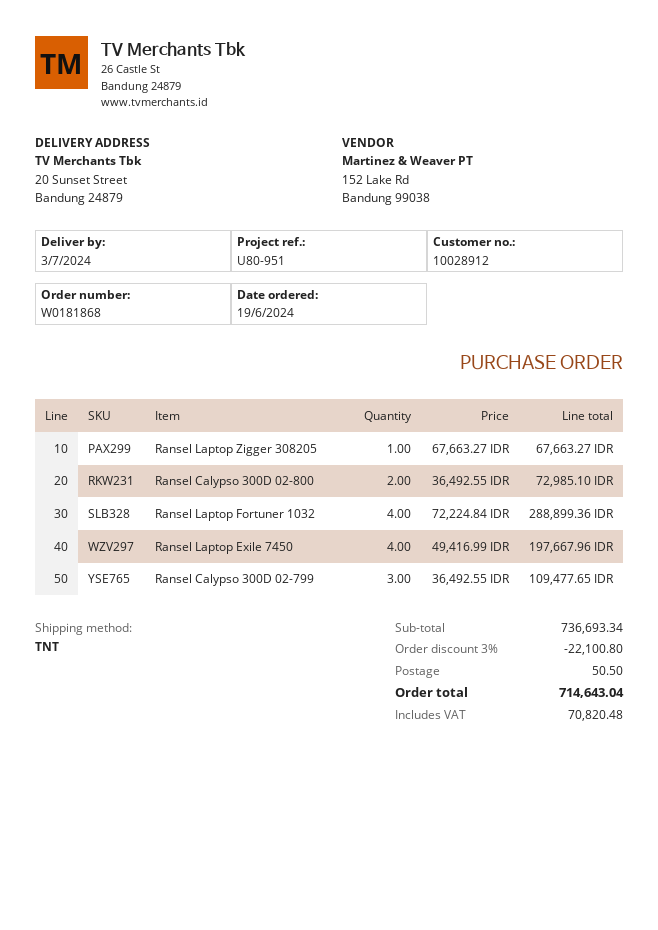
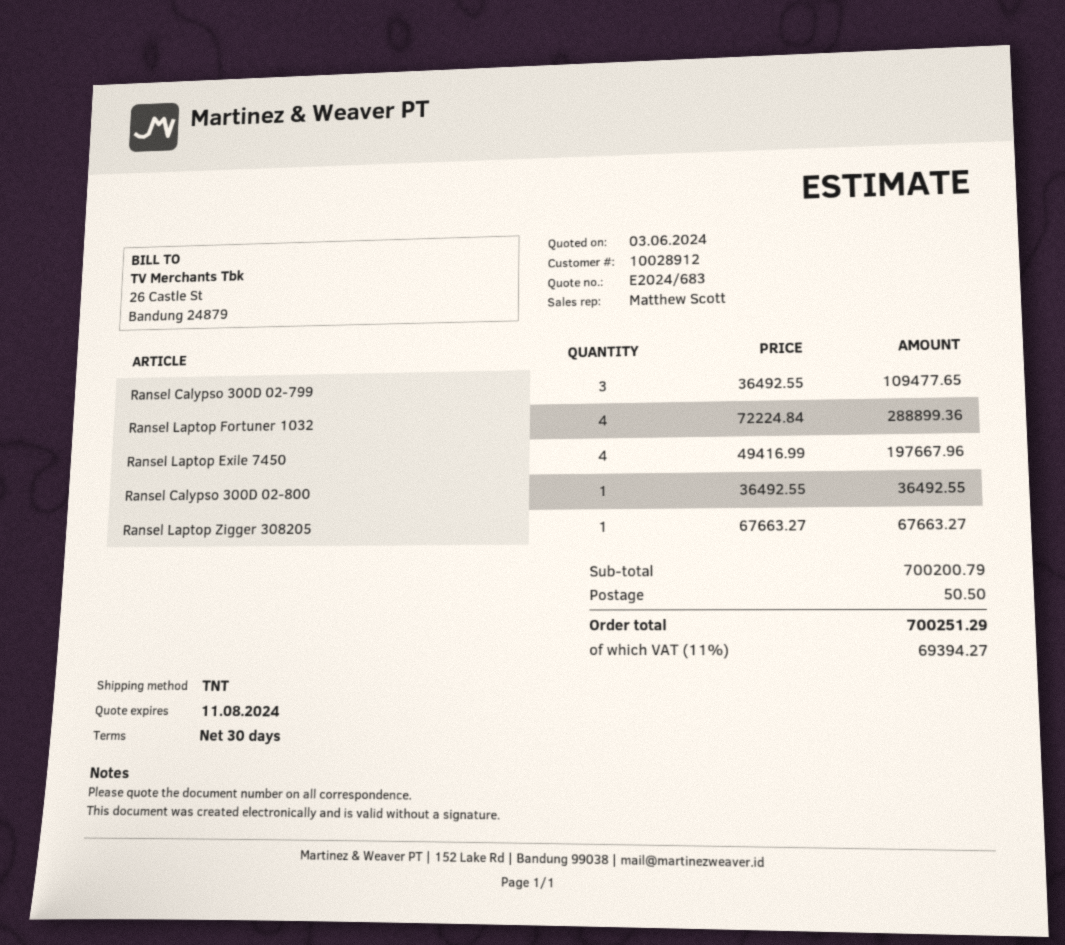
Ransel Calypso 300D 02-800: 2 x 36492.55 = 72985.10 -> 1 x 36492.55 = 36492.55
subtotal: 736693.34 -> 700200.79
discount: 3% = 22100.80 -> none
tax: 70820.48 -> 69394.27
total: 714643.04 -> 700251.29

